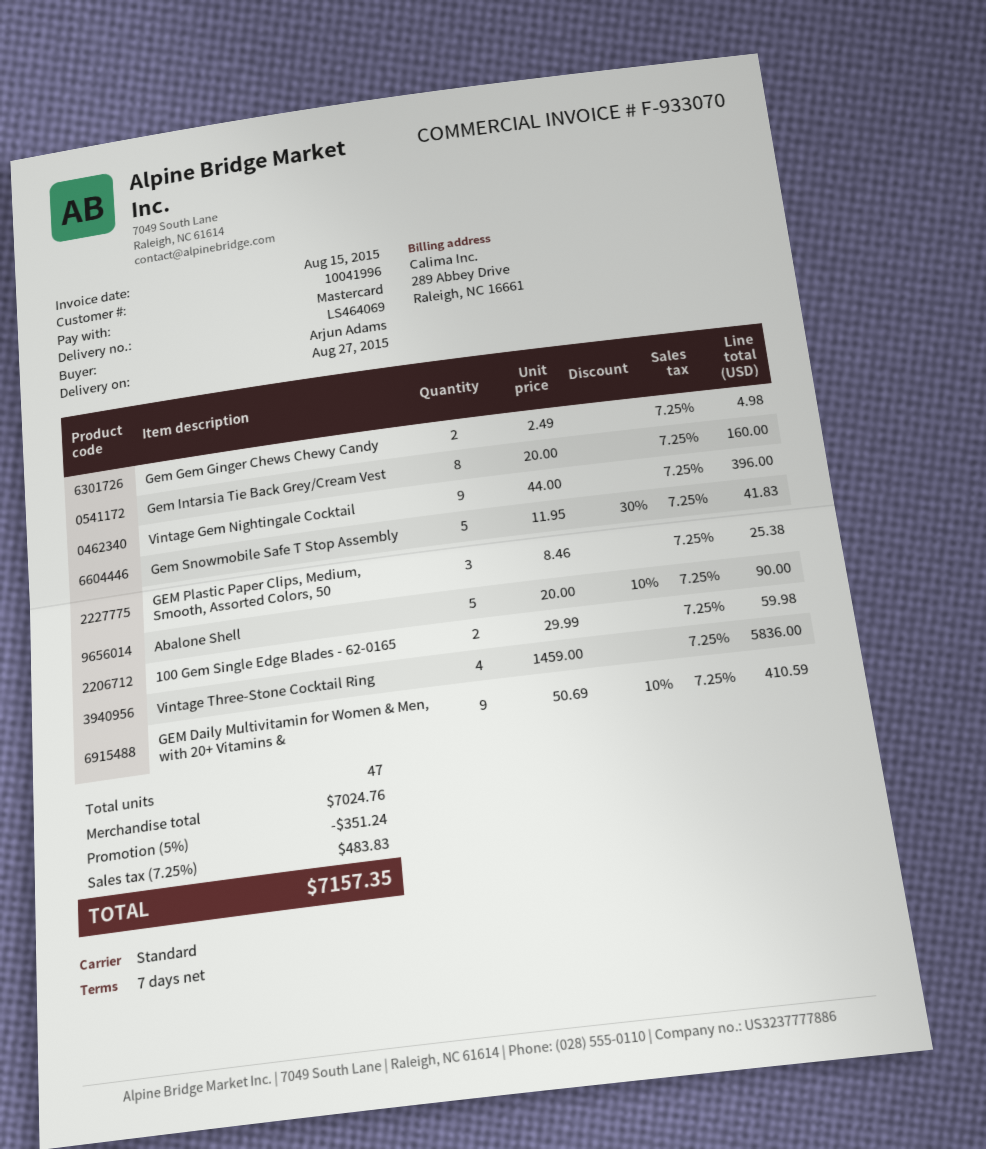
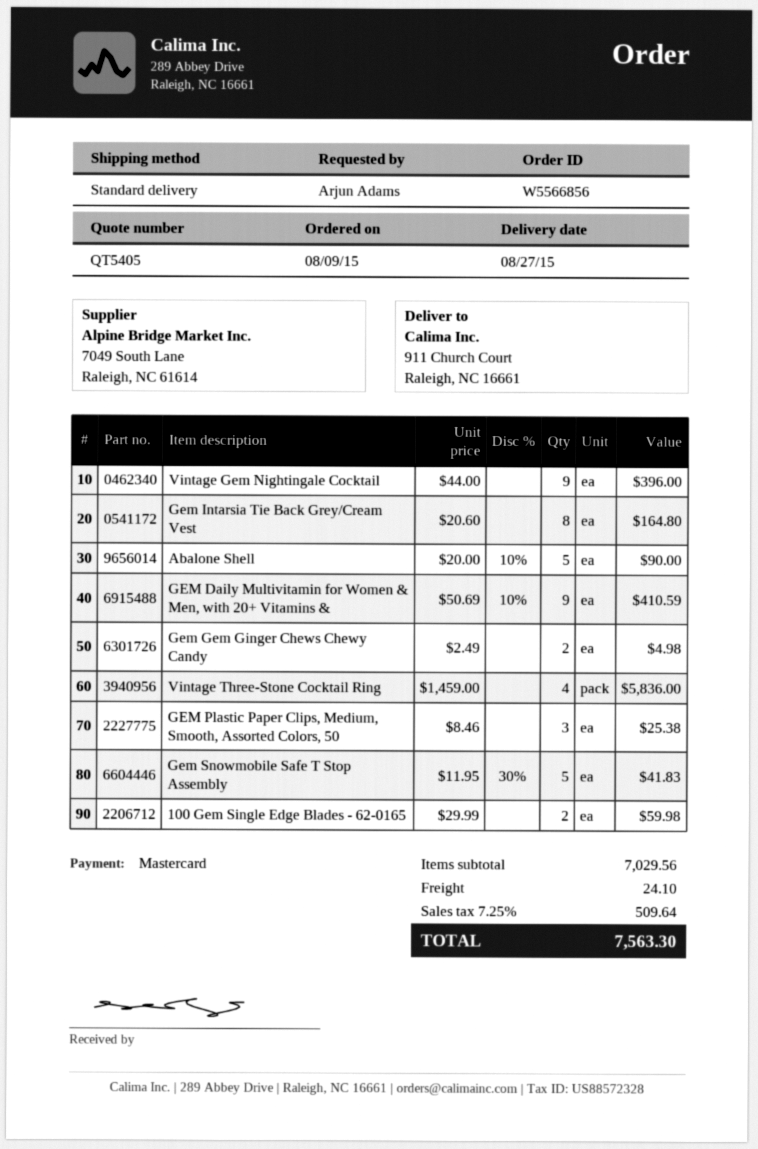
Gem Intarsia Tie Back Grey/Cream Vest: 8 x 20.00 = 160.00 -> 8 x 20.60 = 164.80
subtotal: 7024.76 -> 7029.56
discount: 5% = 351.24 -> none
shipping: none -> 24.10
tax: 7.25% = 483.83 -> 7.25% = 509.64
total: 7157.35 -> 7563.30

